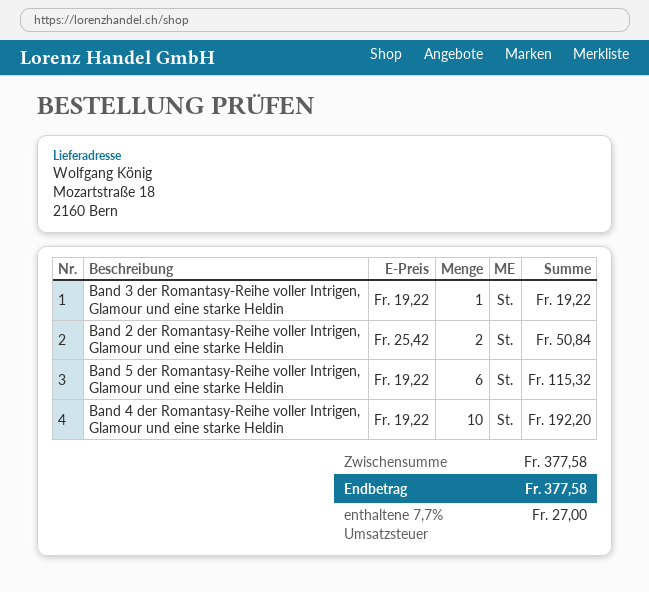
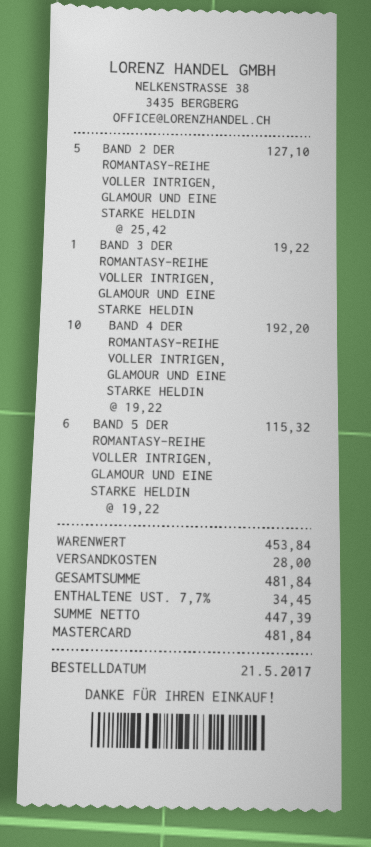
Band 2 der Romantasy-Reihe voller Intrigen, Glamour und eine starke Heldin: 2 x 25.42 = 50.84 -> 5 x 25.42 = 127.10
subtotal: 377.58 -> 453.84
shipping: none -> 28.00
tax: 7.7% = 27.00 -> 7.7% = 34.45
total: 377.58 -> 481.84

